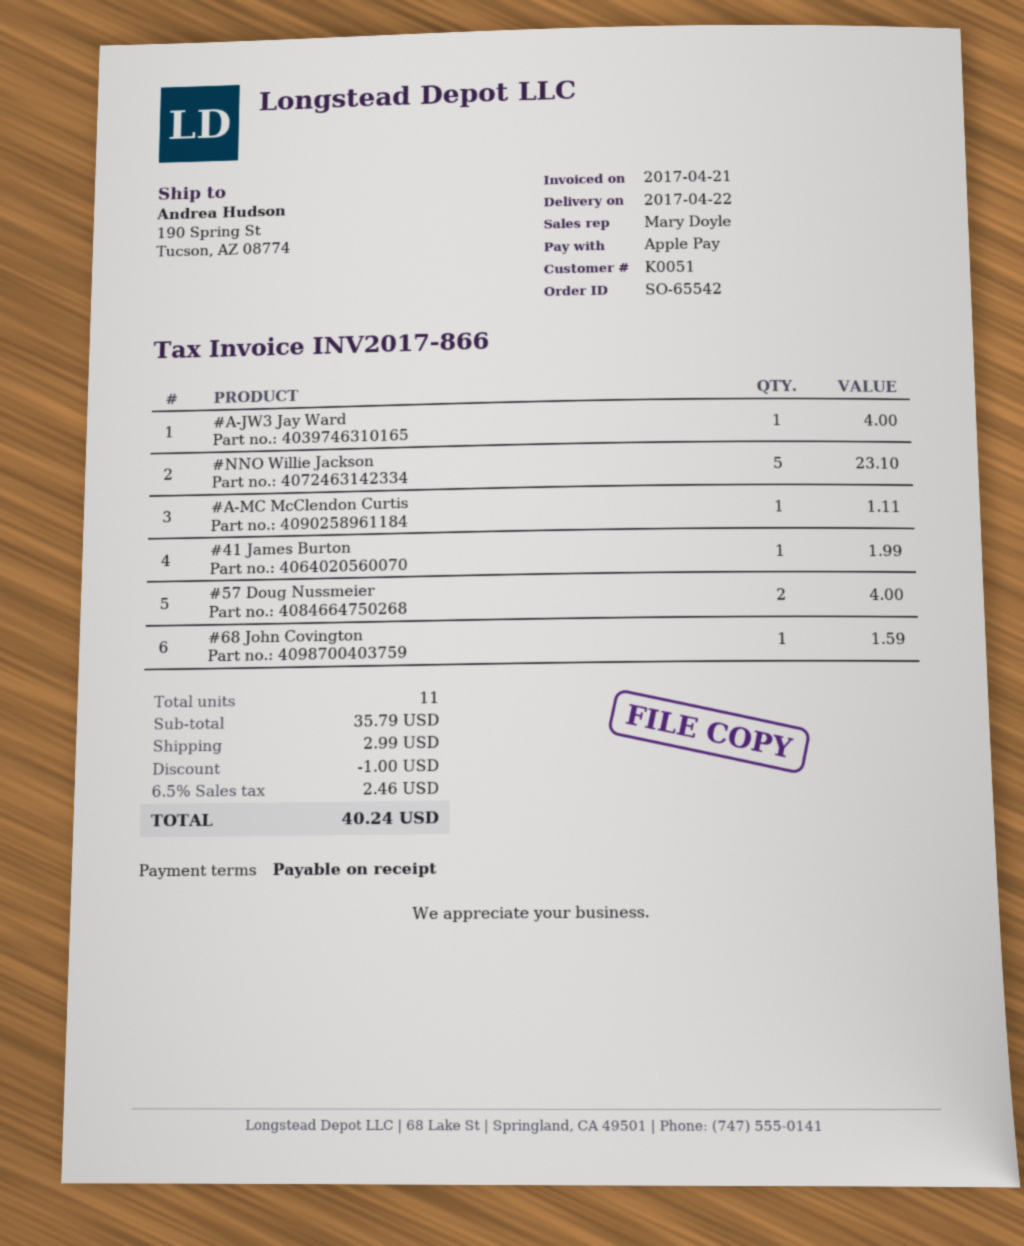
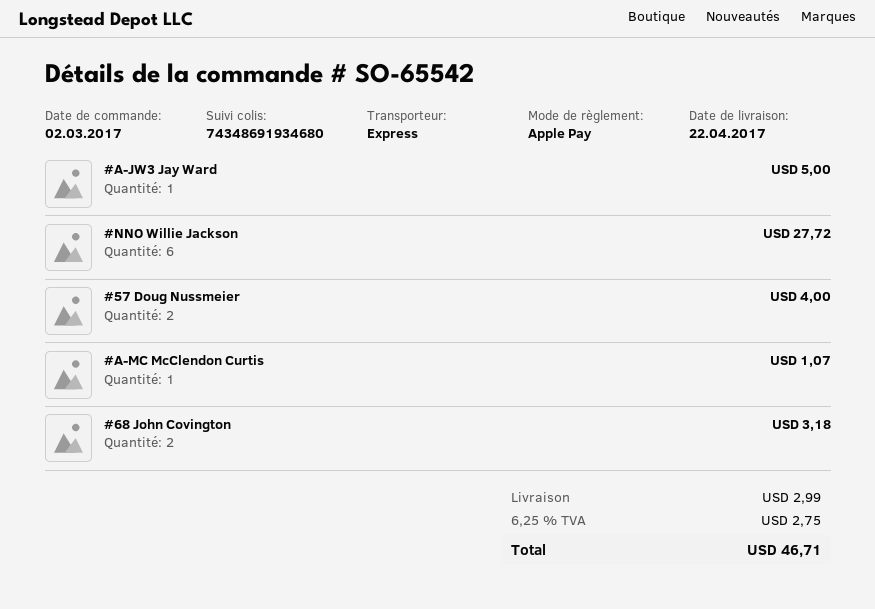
#A-JW3 Jay Ward: 1 for 4.00 -> 1 for 5.00
#NNO Willie Jackson: 5 for 23.10 -> 6 for 27.72
#A-MC McClendon Curtis: 1 for 1.11 -> 1 for 1.07
#41 James Burton: 1 for 1.99 -> none
#68 John Covington: 1 for 1.59 -> 2 for 3.18
discount: 1.00 -> none
tax: 6.5% = 2.46 -> 6.25% = 2.75
total: 40.24 -> 46.71

